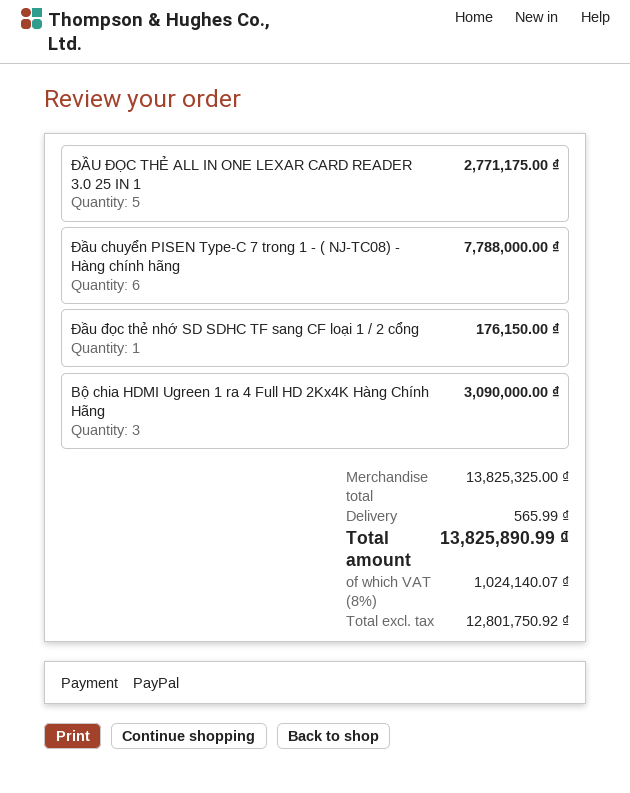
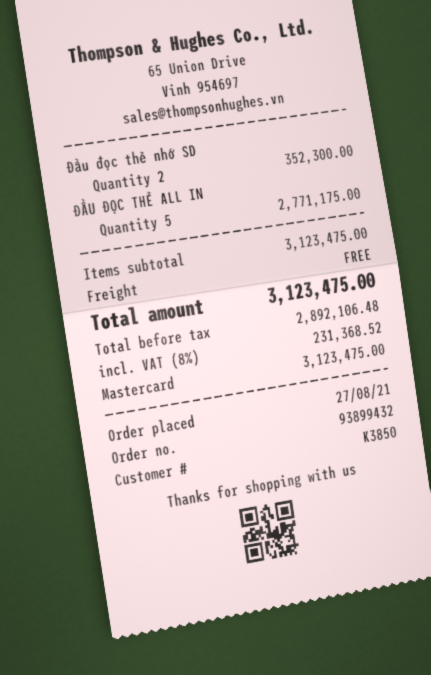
payment method: PayPal -> Mastercard
Đầu chuyển PISEN Type-C 7 trong 1 - ( NJ-TC08) - Hàng chính hãng: 6 for 7788000.00 -> none
Đầu đọc thẻ nhớ SD SDHC TF sang CF loại 1 / 2 cổng: 1 for 176150.00 -> 2 for 352300.00
Bộ chia HDMI Ugreen 1 ra 4 Full HD 2Kx4K Hàng Chính Hãng: 3 for 3090000.00 -> none
subtotal: 13825325.00 -> 3123475.00
shipping: 565.99 -> 0.00
net: 12801750.92 -> 2892106.48
tax: 8% = 1024140.07 -> 8% = 231368.52
total: 13825890.99 -> 3123475.00

